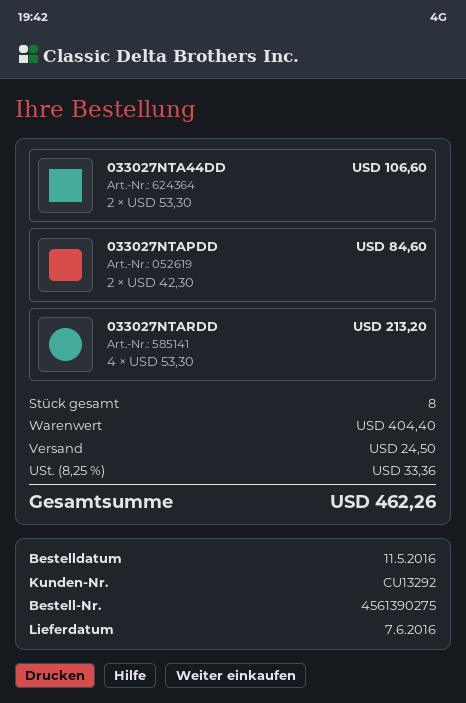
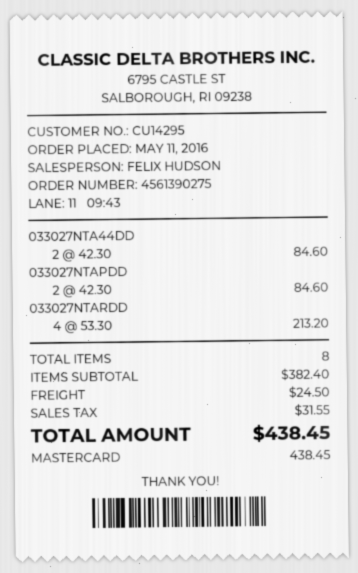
customer number: CU13292 -> CU14295
033027NTA44DD: 2 x 53.30 = 106.60 -> 2 x 42.30 = 84.60
subtotal: 404.40 -> 382.40
tax: 33.36 -> 31.55
total: 462.26 -> 438.45

